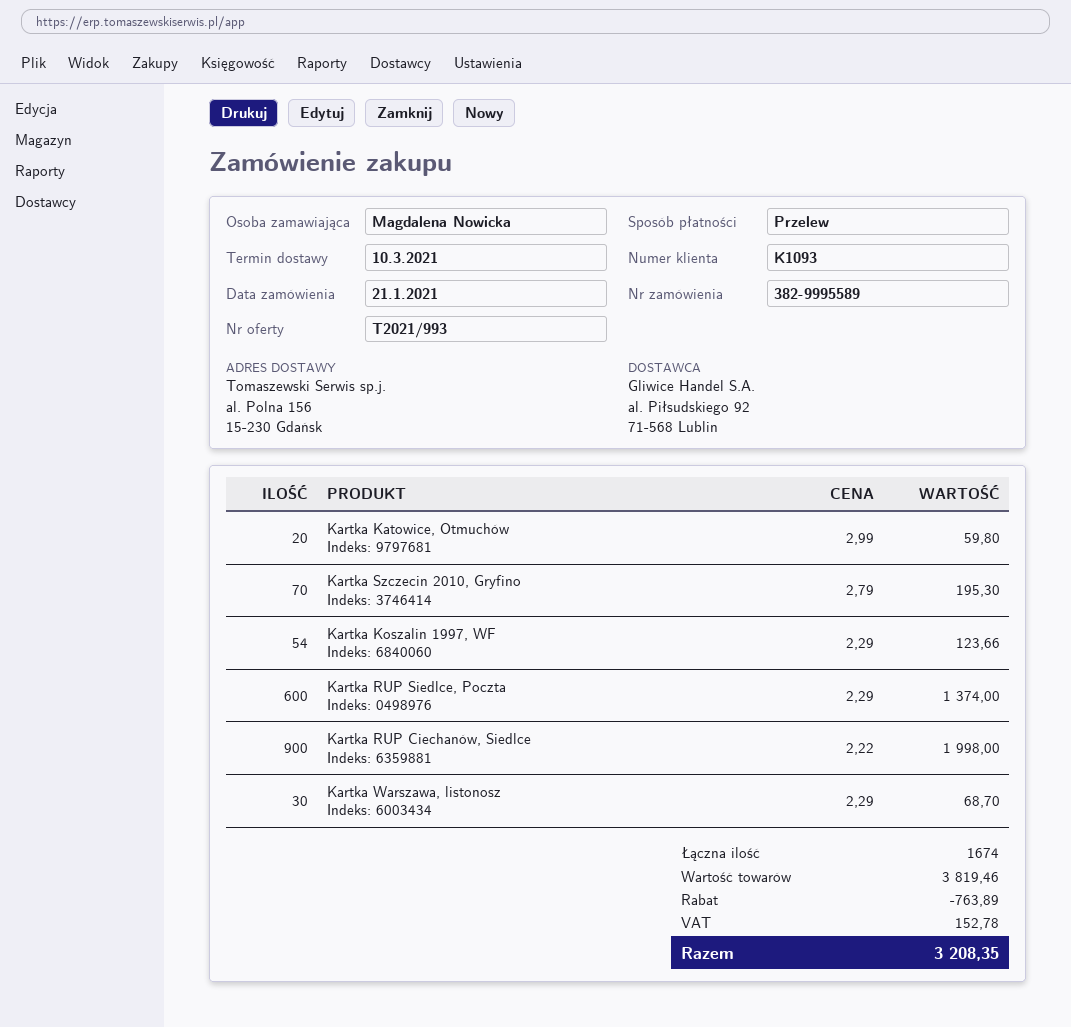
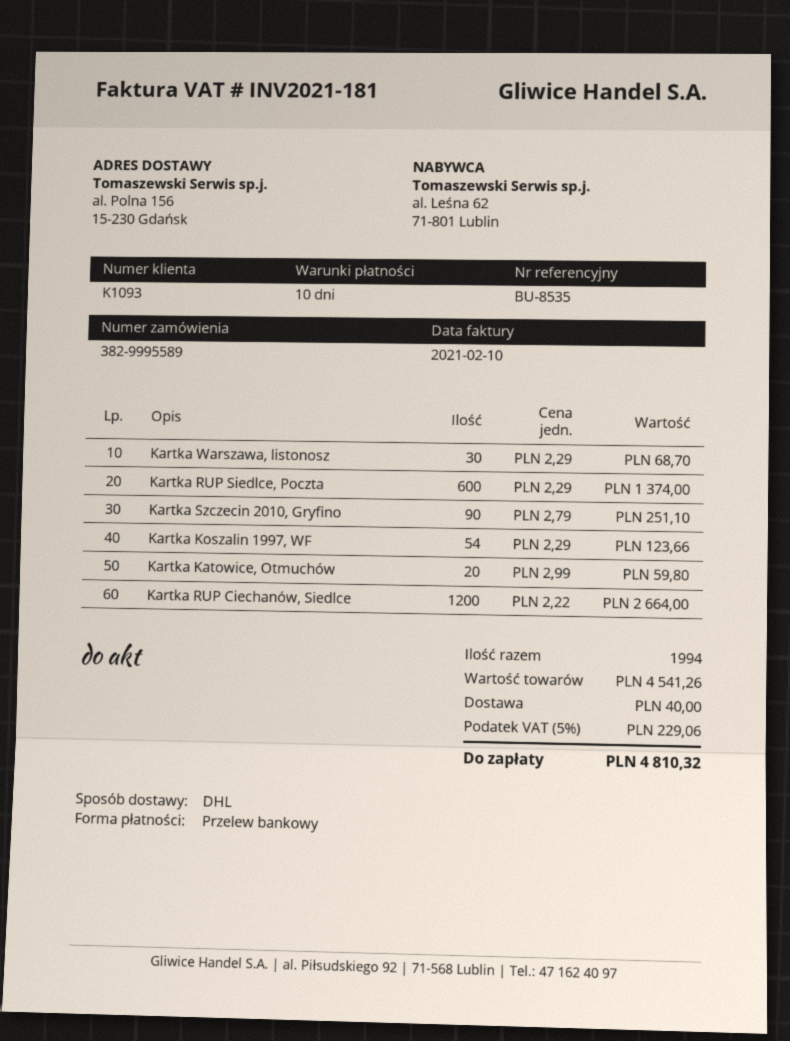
Kartka Szczecin 2010, Gryfino: 70 x 2.79 = 195.30 -> 90 x 2.79 = 251.10
Kartka RUP Ciechanów, Siedlce: 900 x 2.22 = 1998.00 -> 1200 x 2.22 = 2664.00
total quantity: 1674 -> 1994
subtotal: 3819.46 -> 4541.26
discount: 763.89 -> none
shipping: none -> 40.00
tax: 152.78 -> 229.06
total: 3208.35 -> 4810.32

